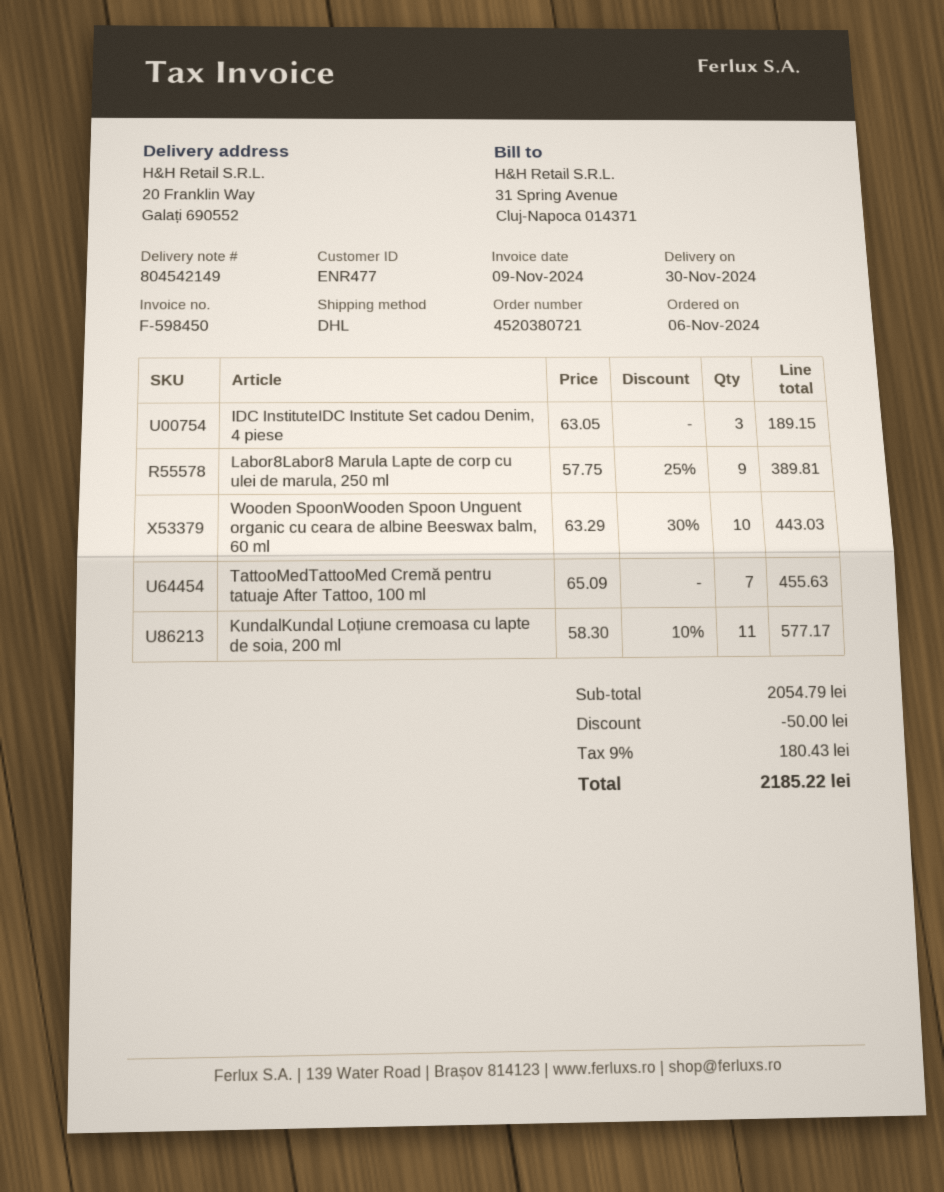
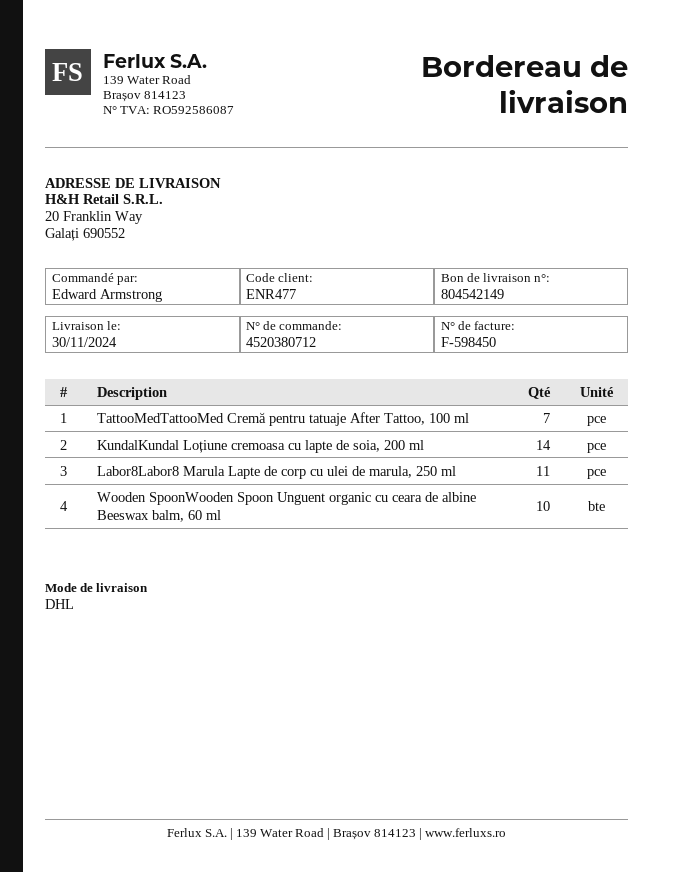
order number: 4520380721 -> 4520380712
IDC InstituteIDC Institute Set cadou Denim, 4 piese: 3 -> none
Labor8Labor8 Marula Lapte de corp cu ulei de marula, 250 ml: 9 -> 11
KundalKundal Loțiune cremoasa cu lapte de soia, 200 ml: 11 -> 14

